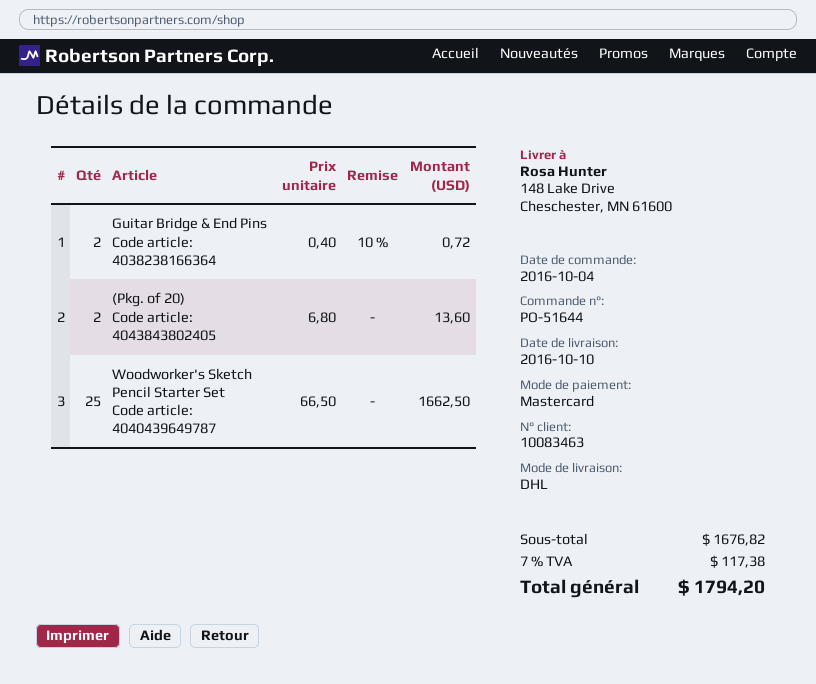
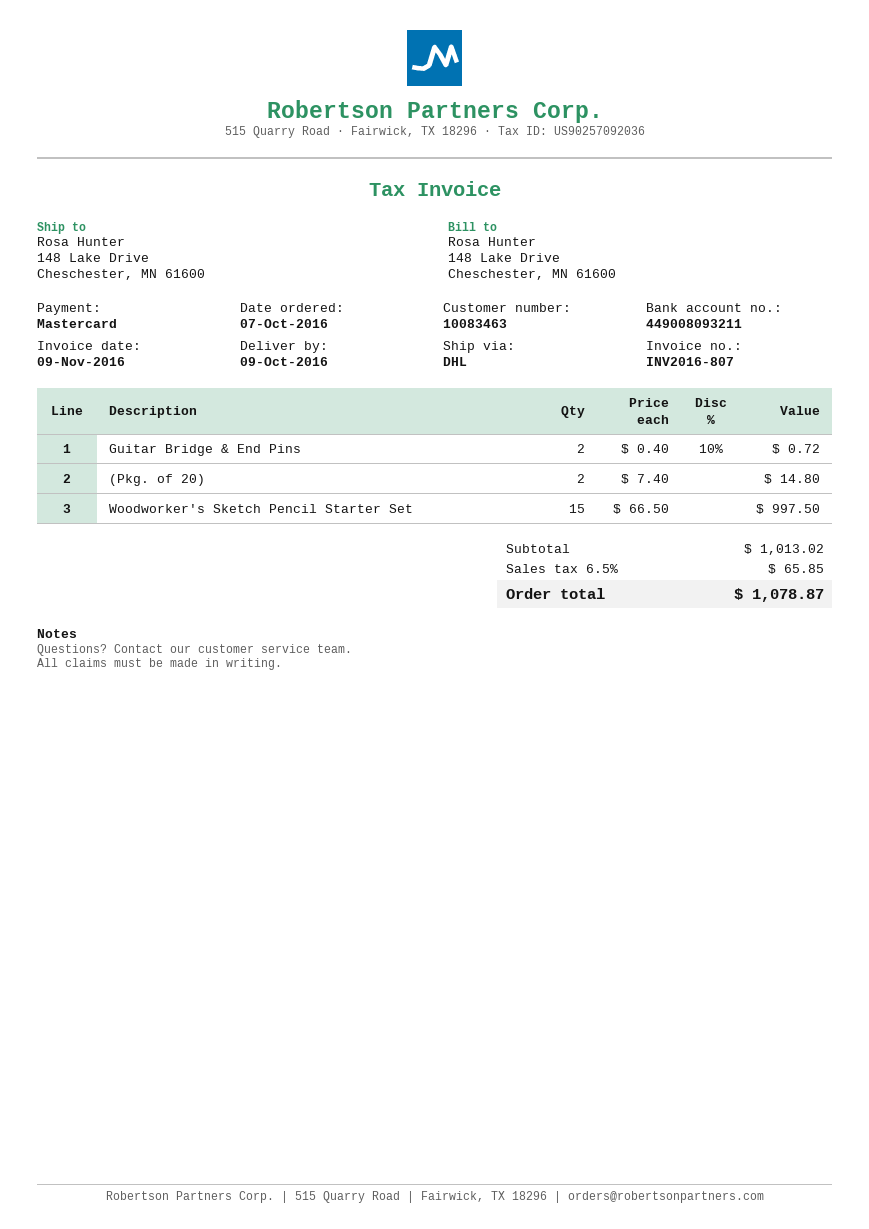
order date: 2016-10-04 -> 2016-10-07
delivery date: 2016-10-10 -> 2016-10-09
(Pkg. of 20): 2 x 6.80 = 13.60 -> 2 x 7.40 = 14.80
Woodworker's Sketch Pencil Starter Set: 25 x 66.50 = 1662.50 -> 15 x 66.50 = 997.50
subtotal: 1676.82 -> 1013.02
tax: 7% = 117.38 -> 6.5% = 65.85
total: 1794.20 -> 1078.87

